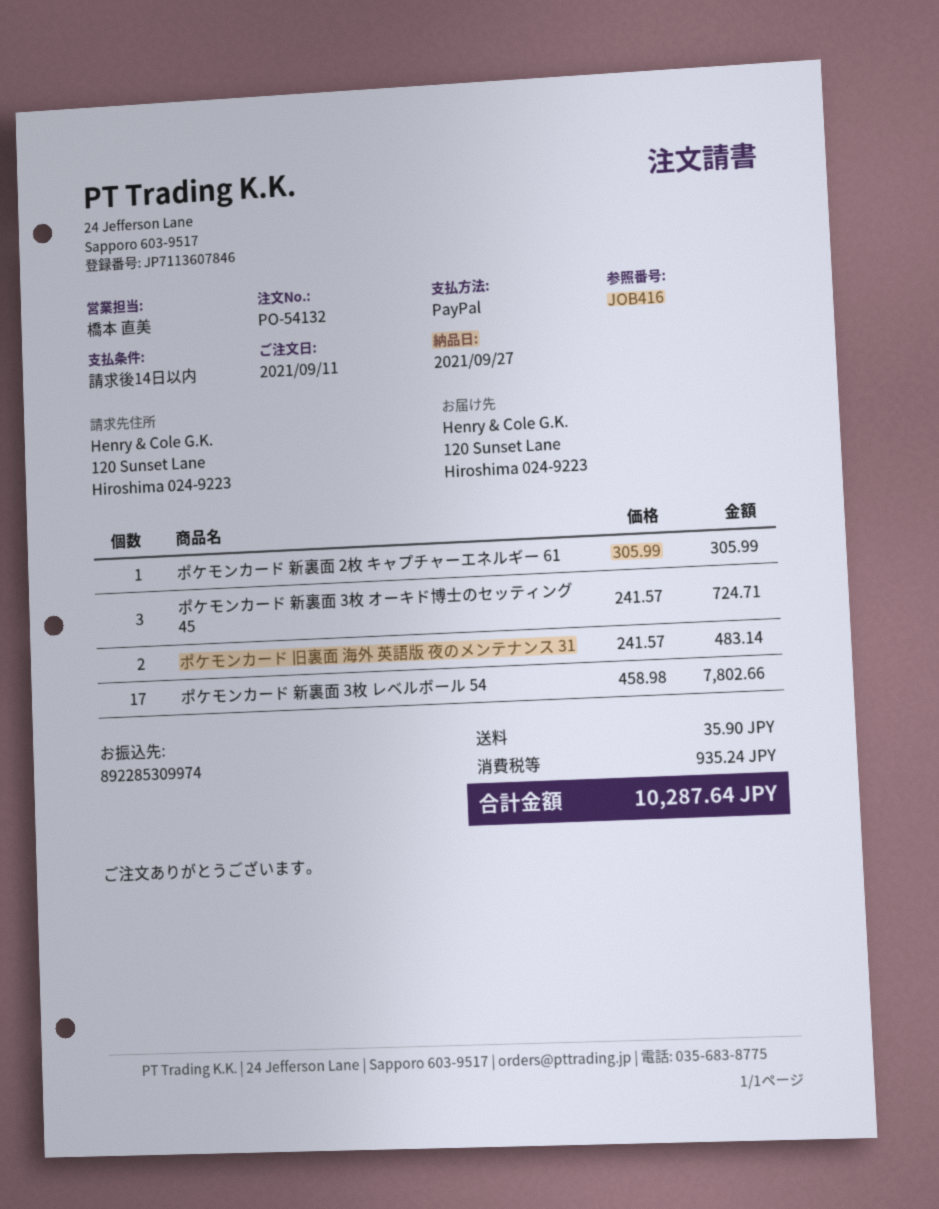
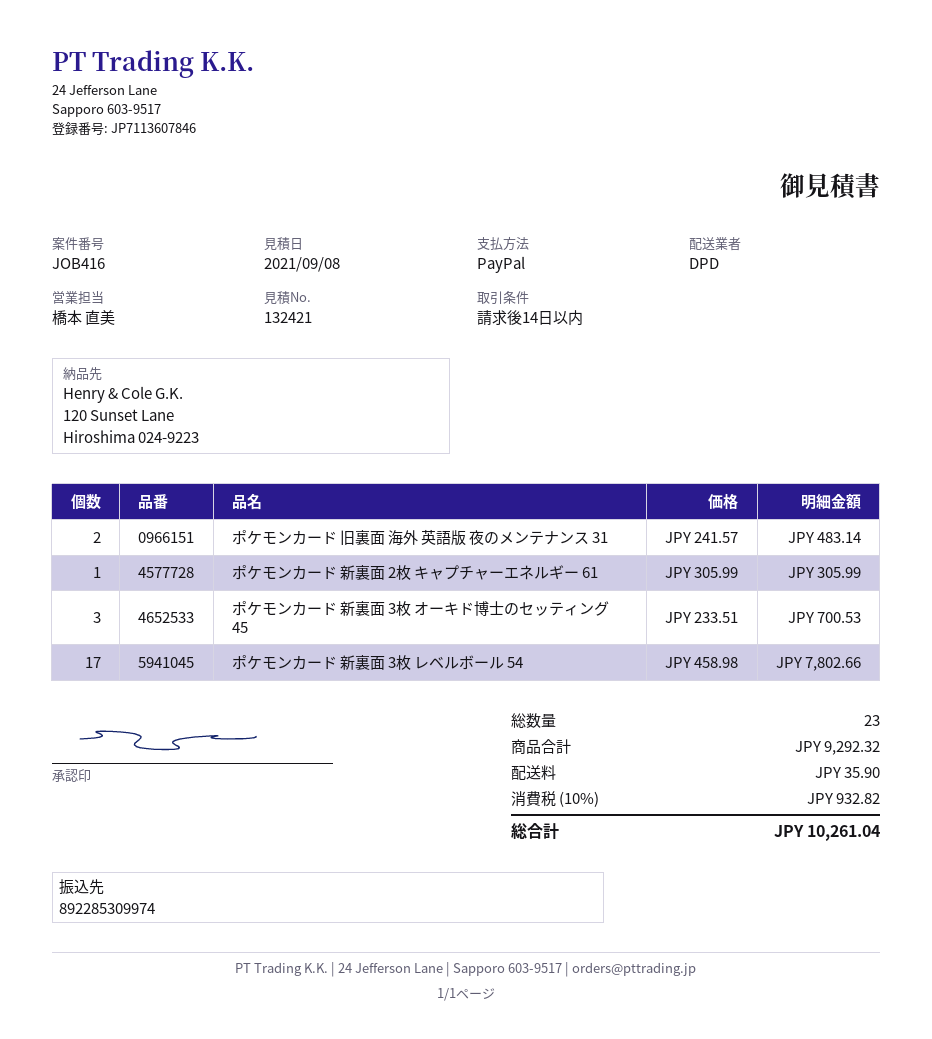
ポケモンカード 新裏面 3枚 オーキド博士のセッティング 45: 3 x 241.57 = 724.71 -> 3 x 233.51 = 700.53
tax: 935.24 -> 932.82
total: 10287.64 -> 10261.04

